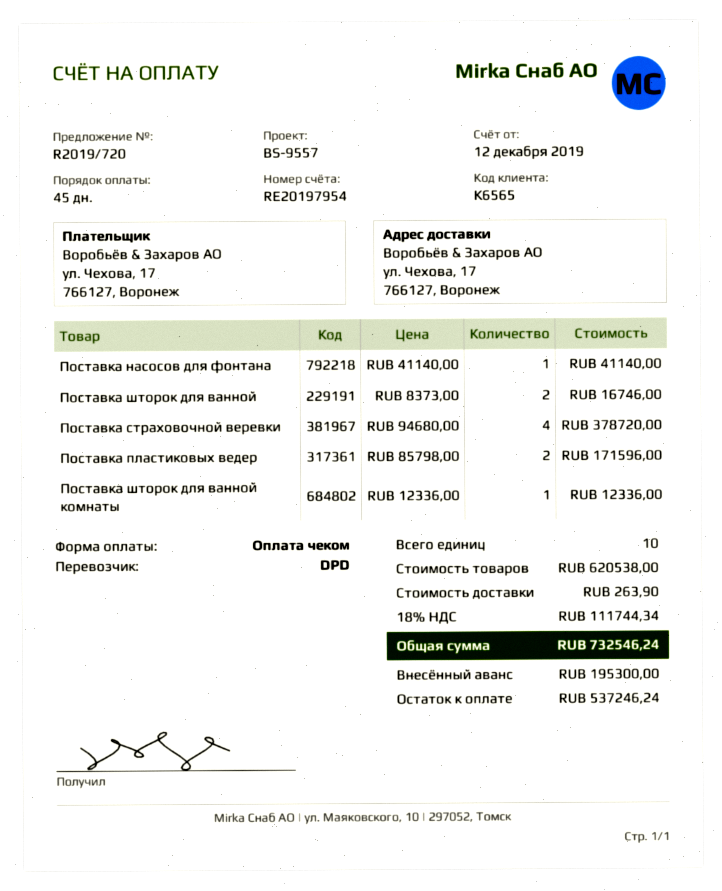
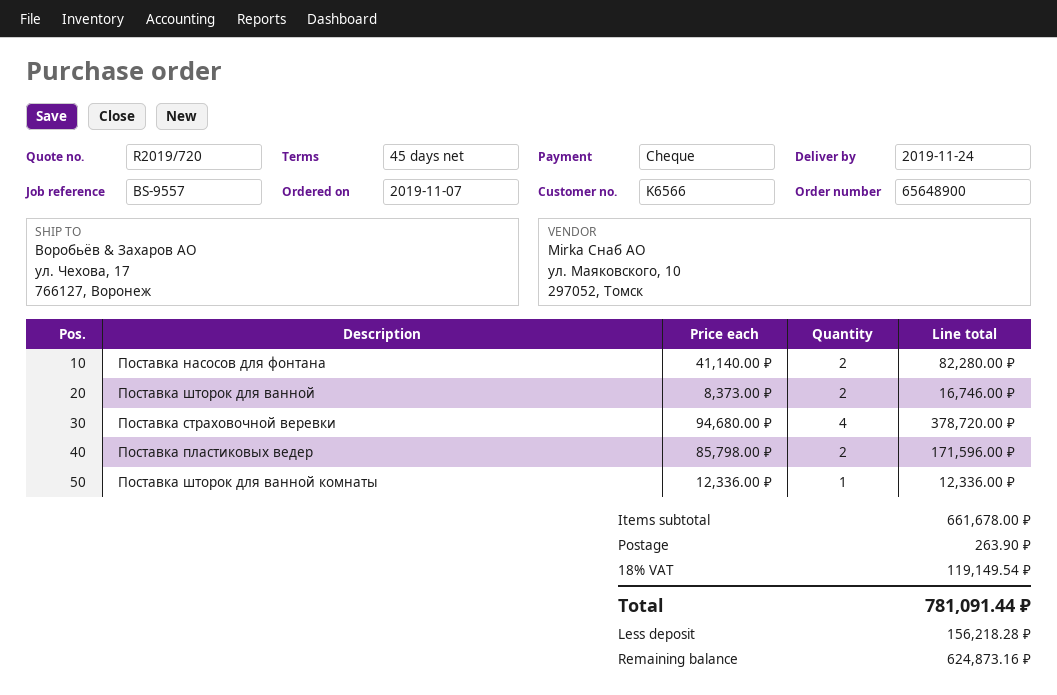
customer number: K6565 -> K6566
Поставка насосов для фонтана: 1 x 41140.00 = 41140.00 -> 2 x 41140.00 = 82280.00
subtotal: 620538.00 -> 661678.00
tax: 18% = 111744.34 -> 18% = 119149.54
total: 732546.24 -> 781091.44
deposit: 195300.00 -> 156218.28
balance: 537246.24 -> 624873.16

